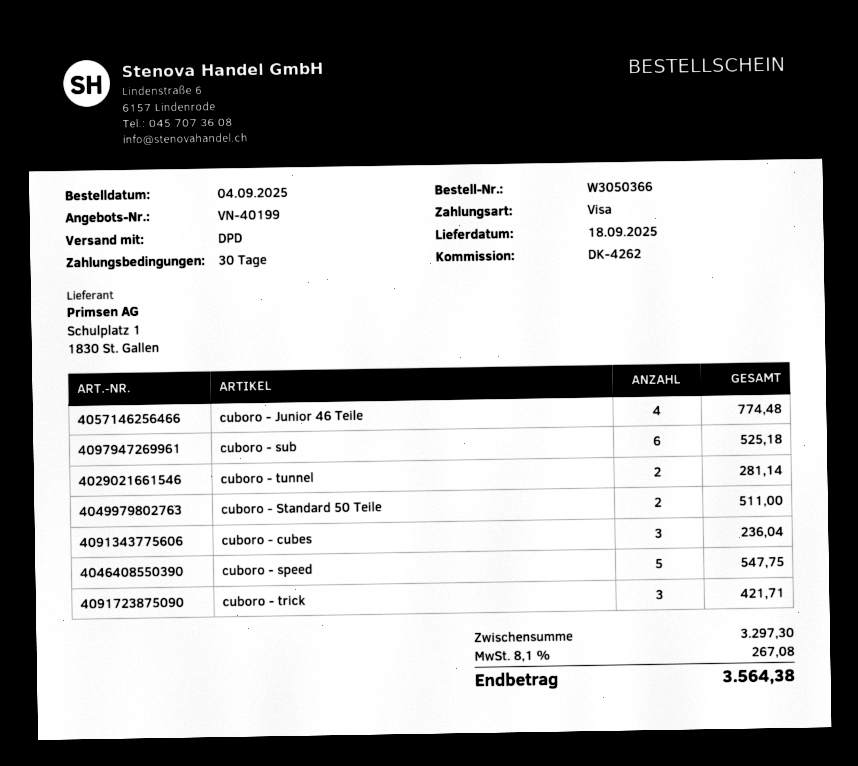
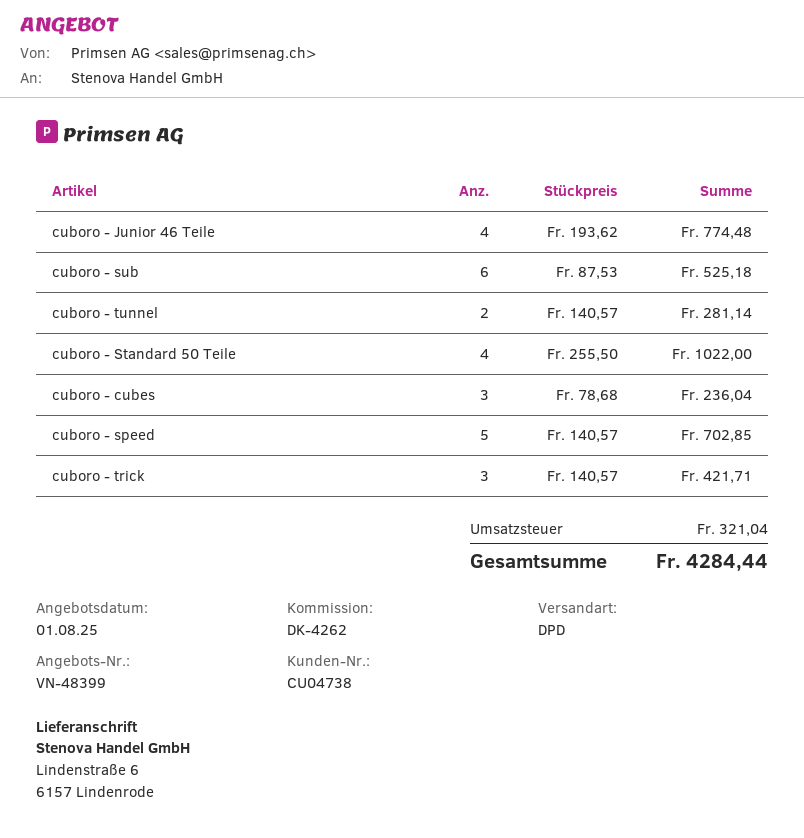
quote number: VN-40199 -> VN-48399
cuboro - Standard 50 Teile: 2 for 511.00 -> 4 for 1022.00
cuboro - speed: 5 for 547.75 -> 5 for 702.85
tax: 267.08 -> 321.04
total: 3564.38 -> 4284.44

